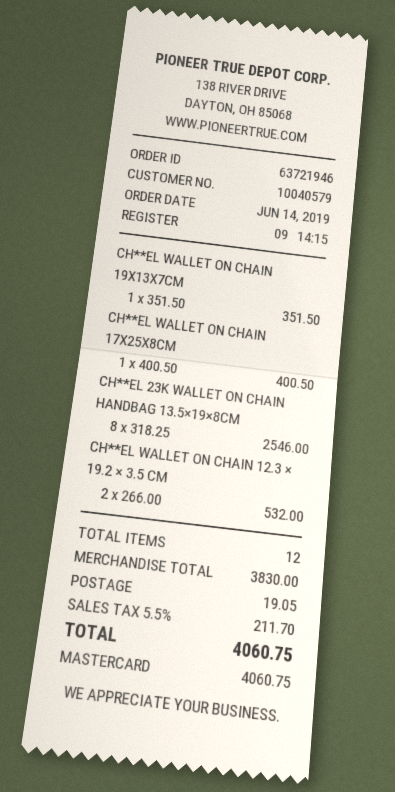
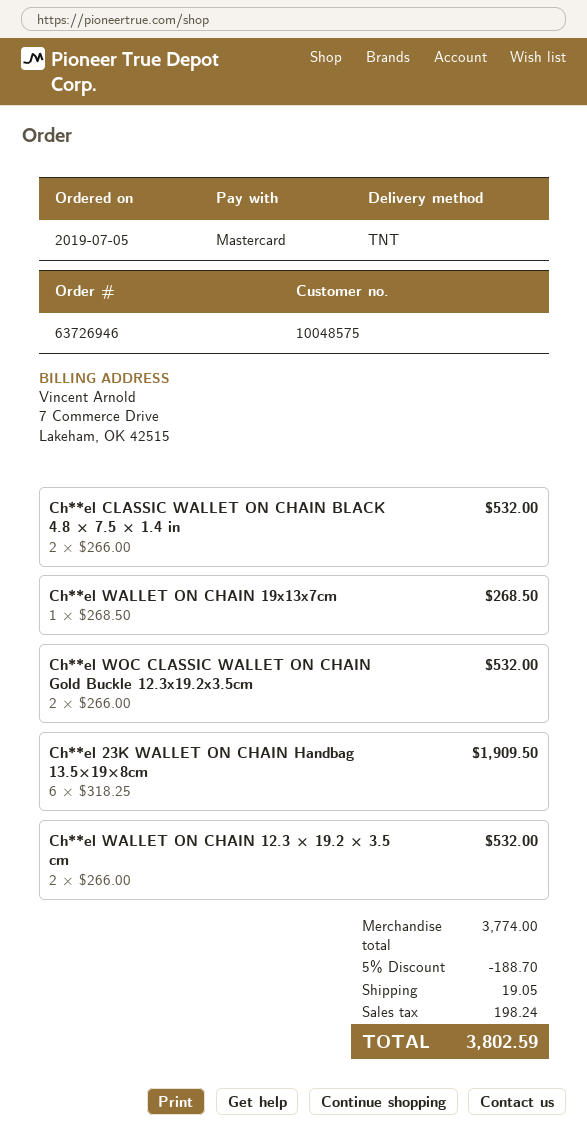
order number: 63721946 -> 63726946
order date: 2019-06-14 -> 2019-07-05
customer number: 10040579 -> 10048575
CH**EL WALLET ON CHAIN 19X13X7CM: 1 x 351.50 = 351.50 -> 1 x 268.50 = 268.50
CH**EL WALLET ON CHAIN 17X25X8CM: 1 x 400.50 = 400.50 -> none
CH**EL 23K WALLET ON CHAIN HANDBAG 13.5×19×8CM: 8 x 318.25 = 2546.00 -> 6 x 318.25 = 1909.50
Ch**el CLASSIC WALLET ON CHAIN BLACK 4.8 × 7.5 × 1.4 in: none -> 2 x 266.00 = 532.00
Ch**el WOC CLASSIC WALLET ON CHAIN Gold Buckle 12.3x19.2x3.5cm: none -> 2 x 266.00 = 532.00
subtotal: 3830.00 -> 3774.00
discount: none -> 5% = 188.70
tax: 211.70 -> 198.24
total: 4060.75 -> 3802.59

